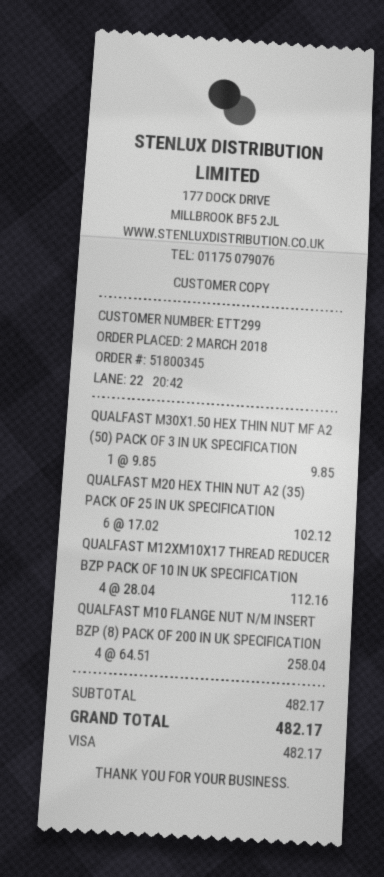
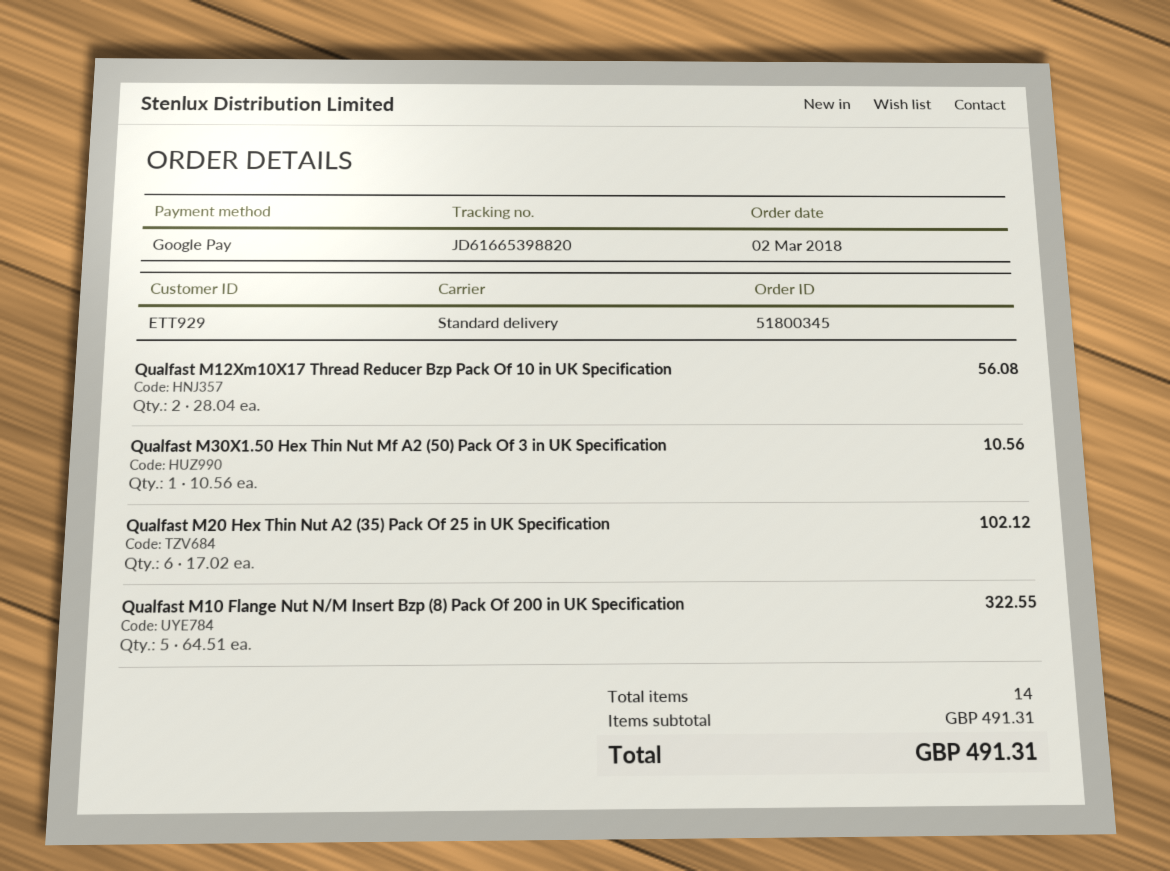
customer number: ETT299 -> ETT929
payment method: Visa -> Google Pay
QUALFAST M30X1.50 HEX THIN NUT MF A2 (50) PACK OF 3 IN UK SPECIFICATION: 1 x 9.85 = 9.85 -> 1 x 10.56 = 10.56
QUALFAST M12XM10X17 THREAD REDUCER BZP PACK OF 10 IN UK SPECIFICATION: 4 x 28.04 = 112.16 -> 2 x 28.04 = 56.08
QUALFAST M10 FLANGE NUT N/M INSERT BZP (8) PACK OF 200 IN UK SPECIFICATION: 4 x 64.51 = 258.04 -> 5 x 64.51 = 322.55
subtotal: 482.17 -> 491.31
total: 482.17 -> 491.31

